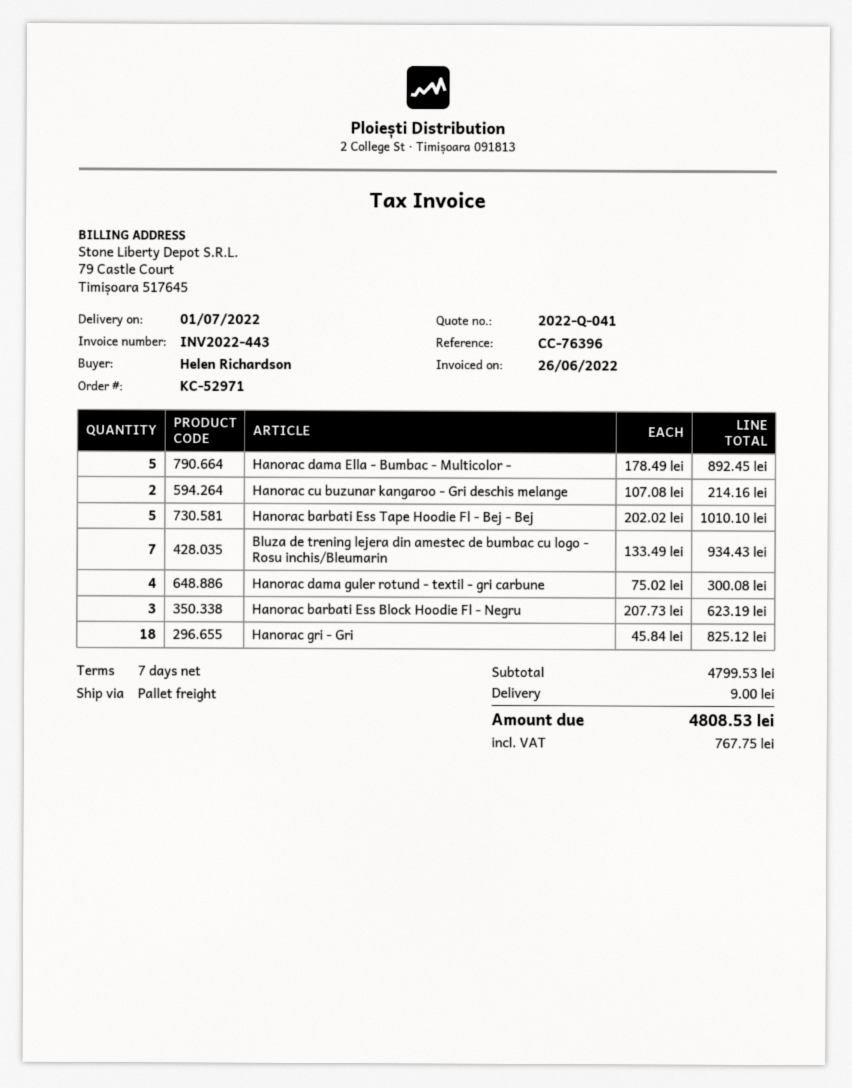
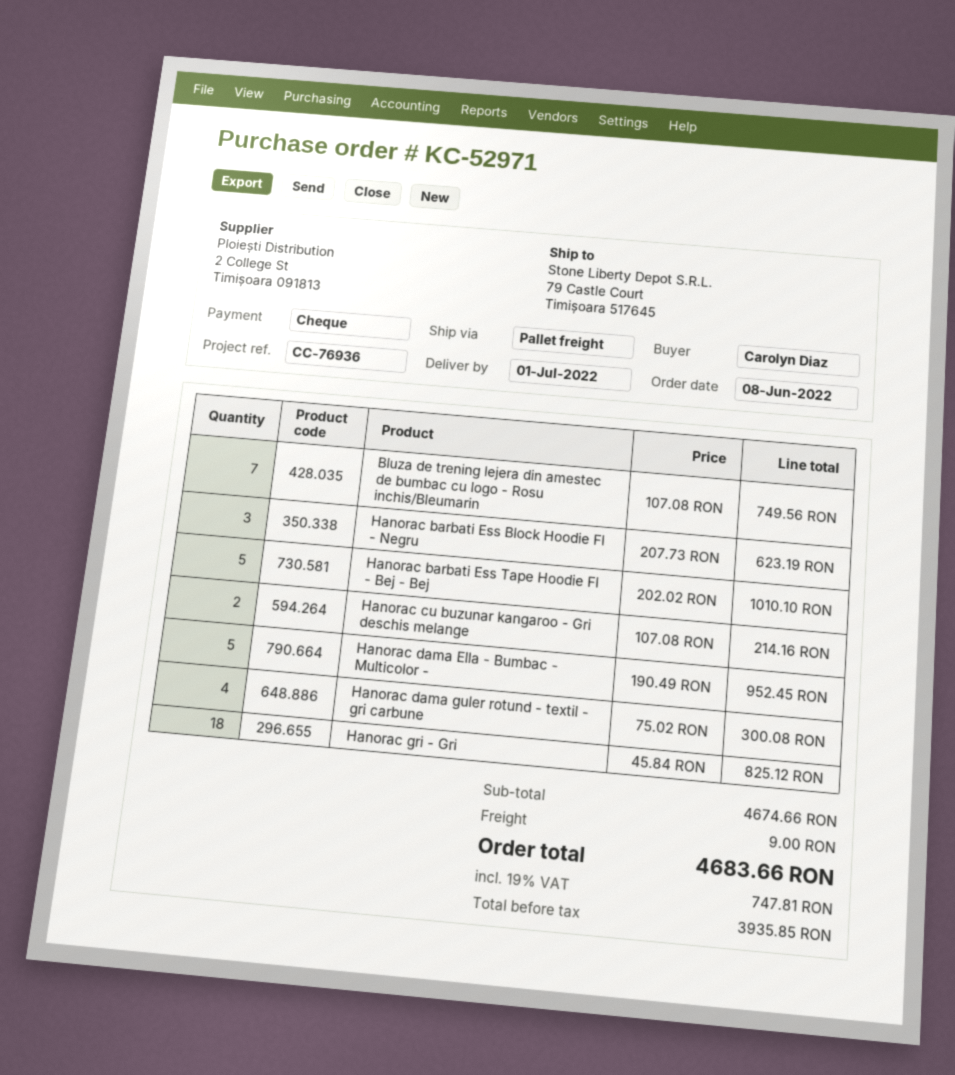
reference: CC-76396 -> CC-76936
ordered by: Helen Richardson -> Carolyn Diaz
Hanorac dama Ella - Bumbac - Multicolor -: 5 x 178.49 = 892.45 -> 5 x 190.49 = 952.45
Bluza de trening lejera din amestec de bumbac cu logo - Rosu inchis/Bleumarin: 7 x 133.49 = 934.43 -> 7 x 107.08 = 749.56
subtotal: 4799.53 -> 4674.66
tax: 767.75 -> 747.81
total: 4808.53 -> 4683.66

